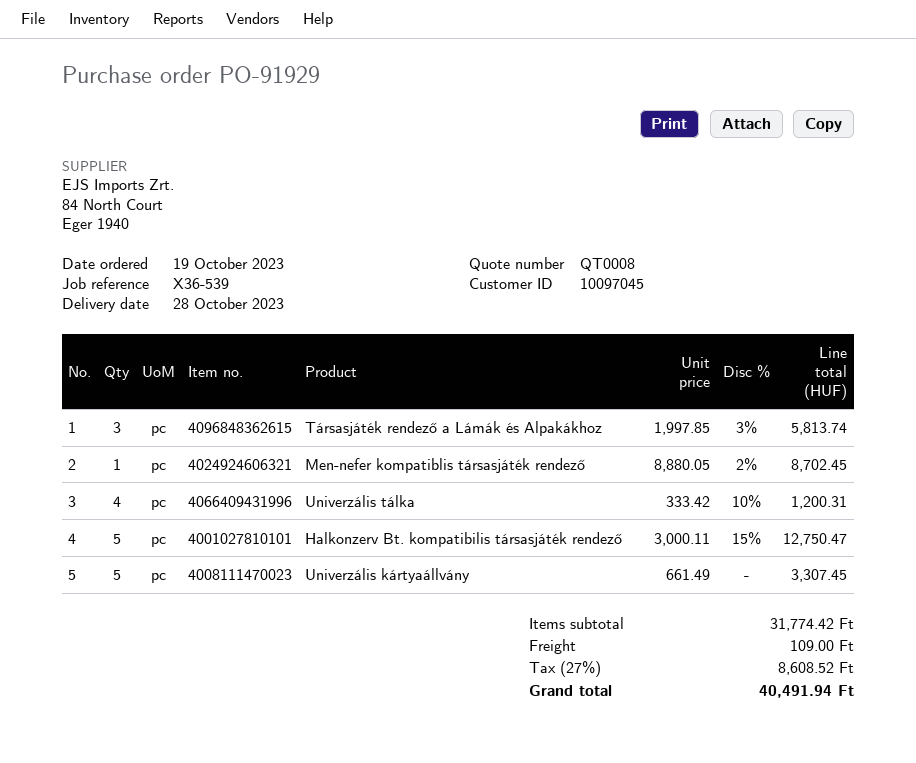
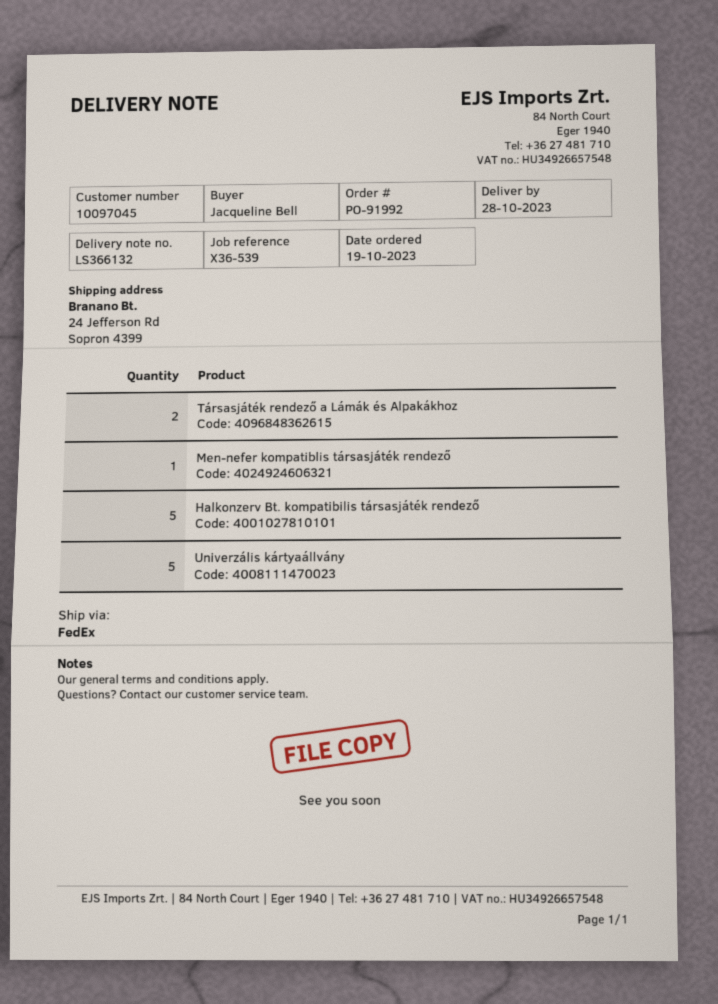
order number: PO-91929 -> PO-91992
Társasjáték rendező a Lámák és Alpakákhoz: 3 -> 2
Univerzális tálka: 4 -> none

